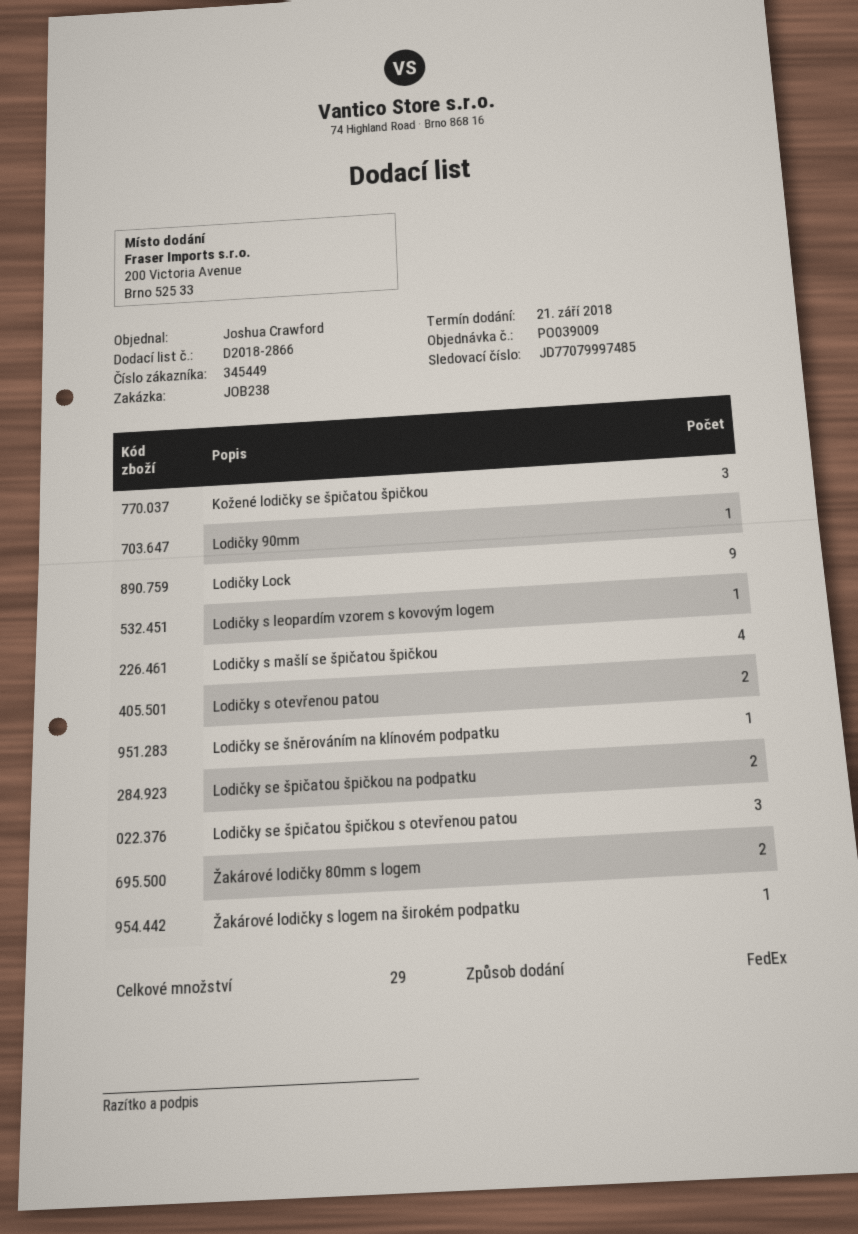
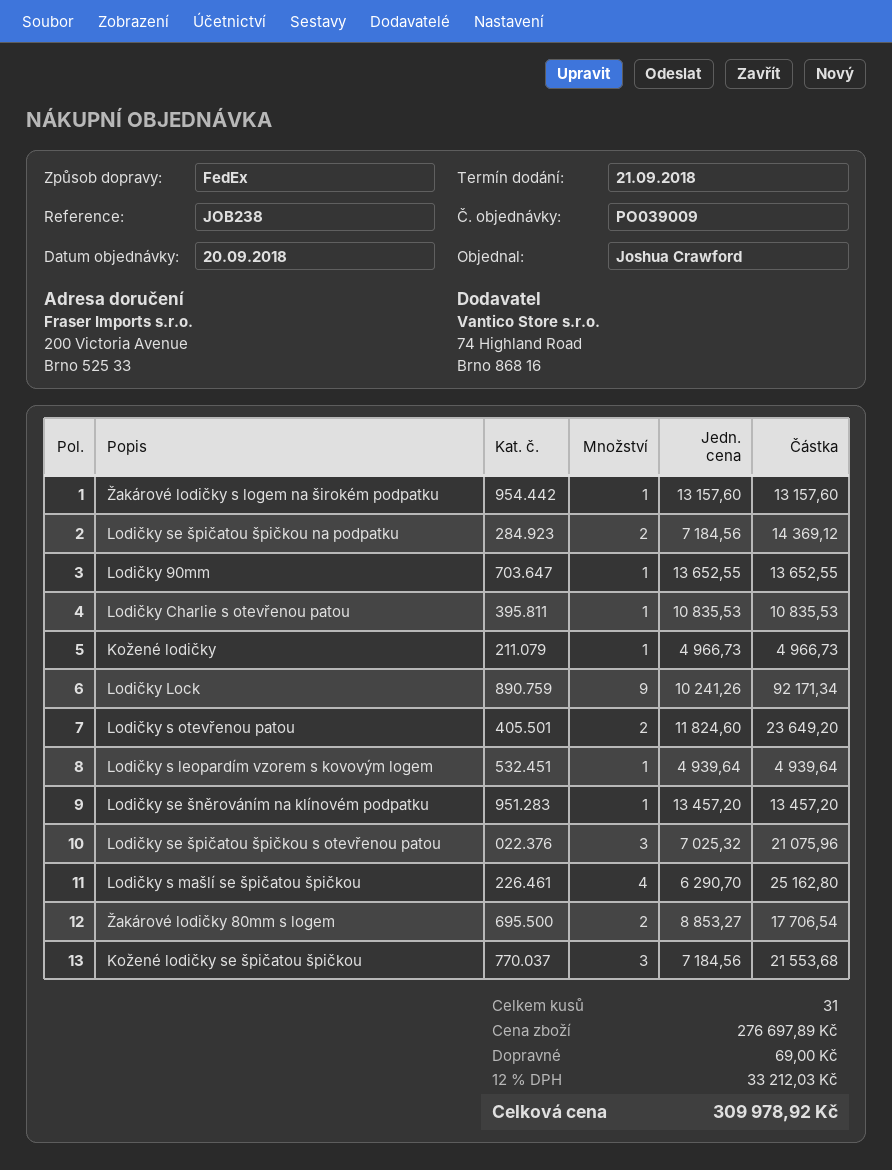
Lodičky Charlie s otevřenou patou: none -> 1
Kožené lodičky: none -> 1
total quantity: 29 -> 31

